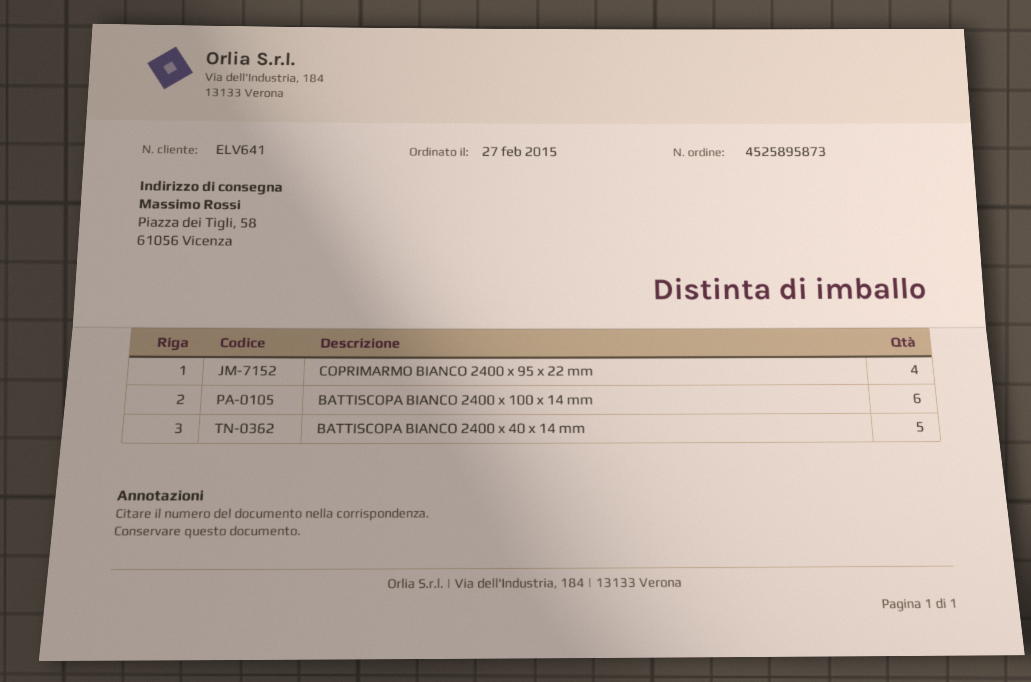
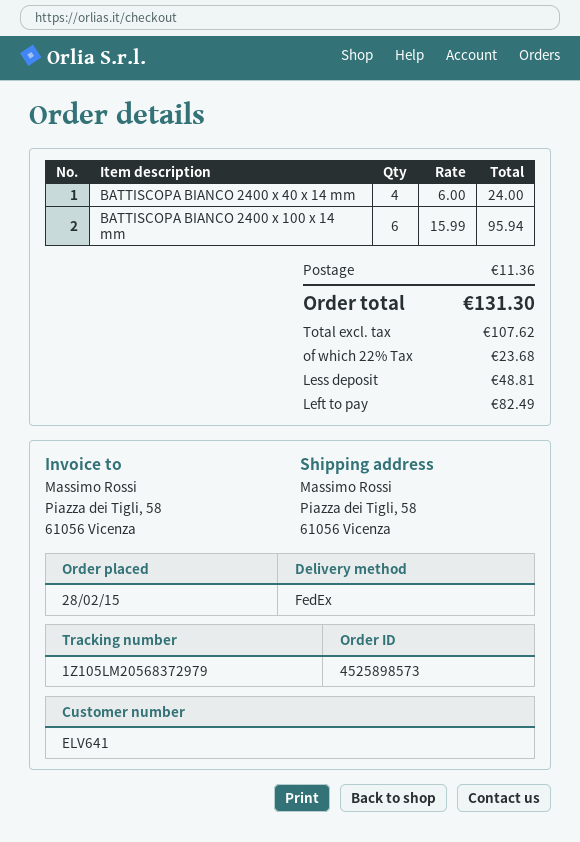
order number: 4525895873 -> 4525898573
order date: 2015-02-27 -> 2015-02-28
COPRIMARMO BIANCO 2400 x 95 x 22 mm: 4 -> none
BATTISCOPA BIANCO 2400 x 40 x 14 mm: 5 -> 4

